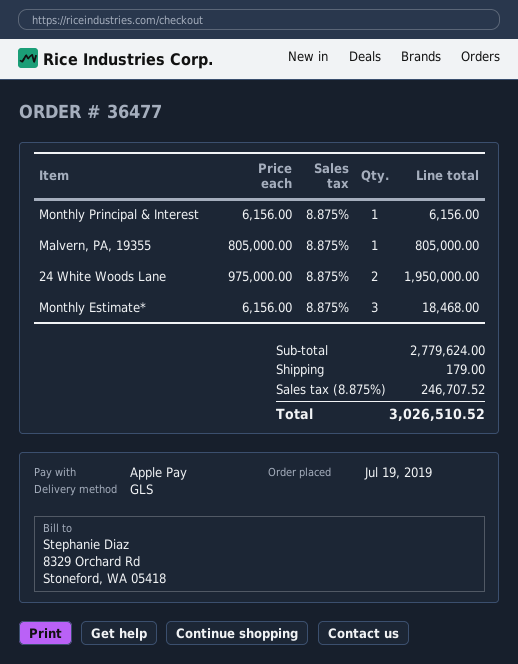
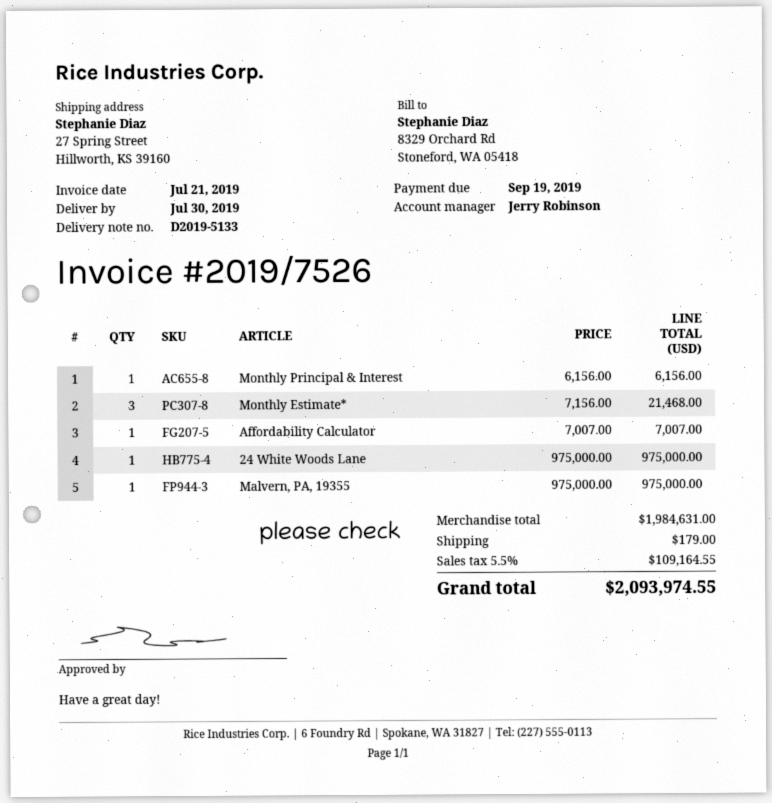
Malvern, PA, 19355: 1 x 805000.00 = 805000.00 -> 1 x 975000.00 = 975000.00
24 White Woods Lane: 2 x 975000.00 = 1950000.00 -> 1 x 975000.00 = 975000.00
Monthly Estimate*: 3 x 6156.00 = 18468.00 -> 3 x 7156.00 = 21468.00
Affordability Calculator: none -> 1 x 7007.00 = 7007.00
subtotal: 2779624.00 -> 1984631.00
tax: 8.875% = 246707.52 -> 5.5% = 109164.55
total: 3026510.52 -> 2093974.55

